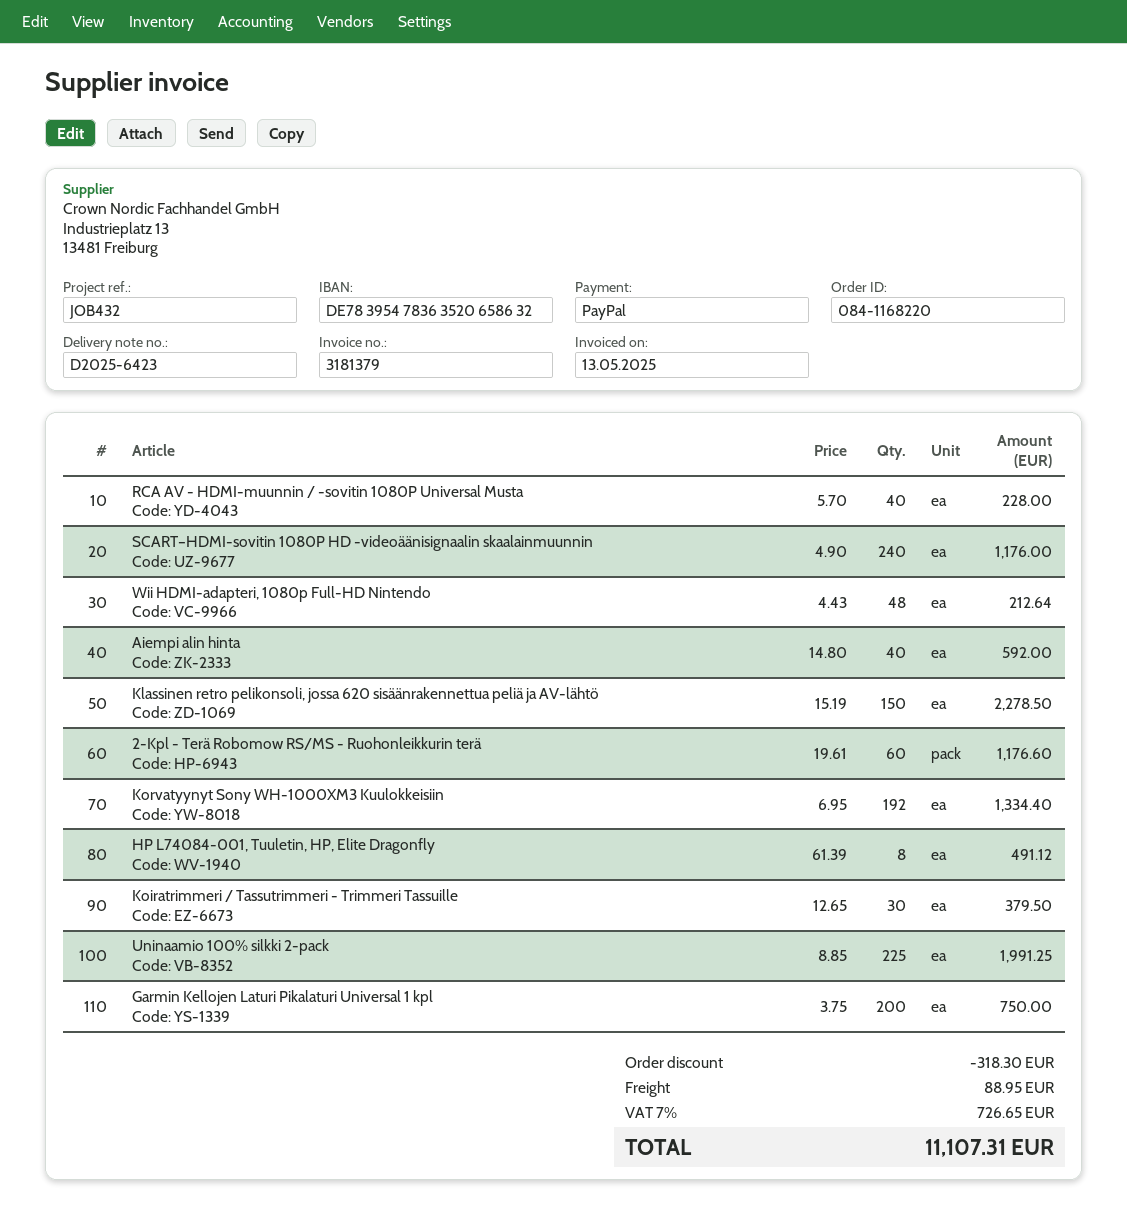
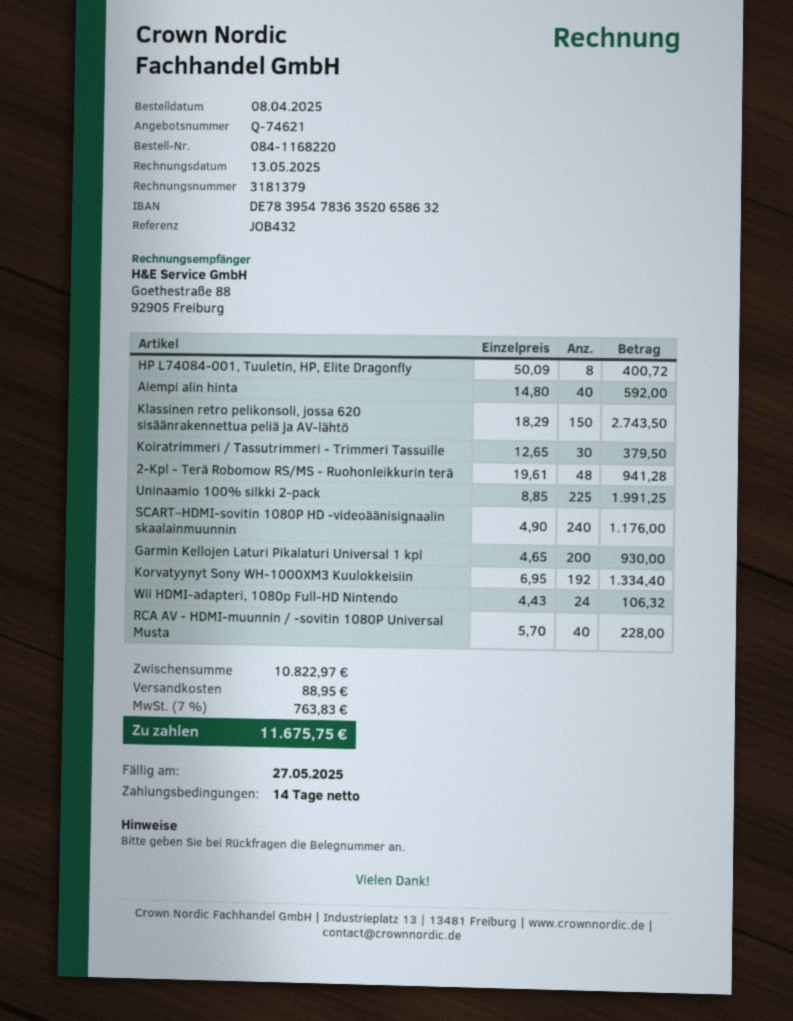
Wii HDMI-adapteri, 1080p Full-HD Nintendo: 48 x 4.43 = 212.64 -> 24 x 4.43 = 106.32
Klassinen retro pelikonsoli, jossa 620 sisäänrakennettua peliä ja AV-lähtö: 150 x 15.19 = 2278.50 -> 150 x 18.29 = 2743.50
2-Kpl - Terä Robomow RS/MS - Ruohonleikkurin terä: 60 x 19.61 = 1176.60 -> 48 x 19.61 = 941.28
HP L74084-001, Tuuletin, HP, Elite Dragonfly: 8 x 61.39 = 491.12 -> 8 x 50.09 = 400.72
Garmin Kellojen Laturi Pikalaturi Universal 1 kpl: 200 x 3.75 = 750.00 -> 200 x 4.65 = 930.00
discount: 318.30 -> none
tax: 7% = 726.65 -> 7% = 763.83
total: 11107.31 -> 11675.75

